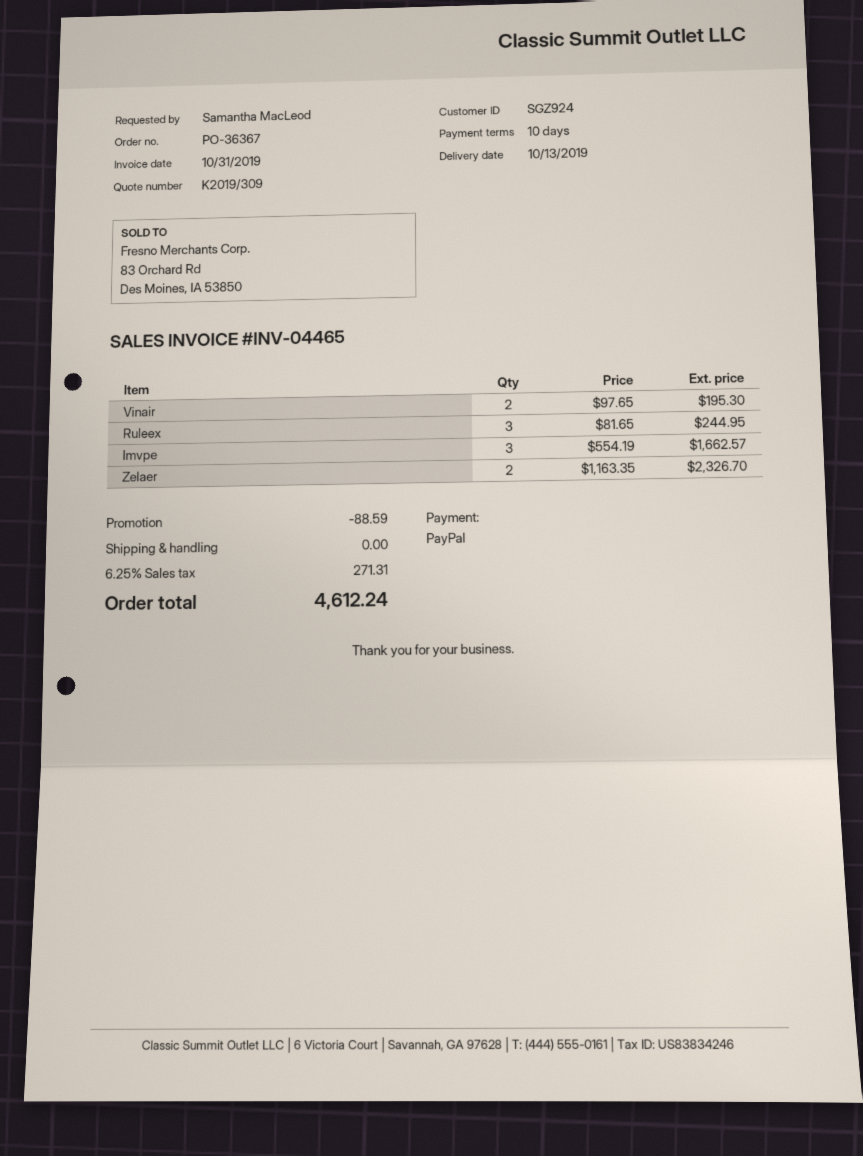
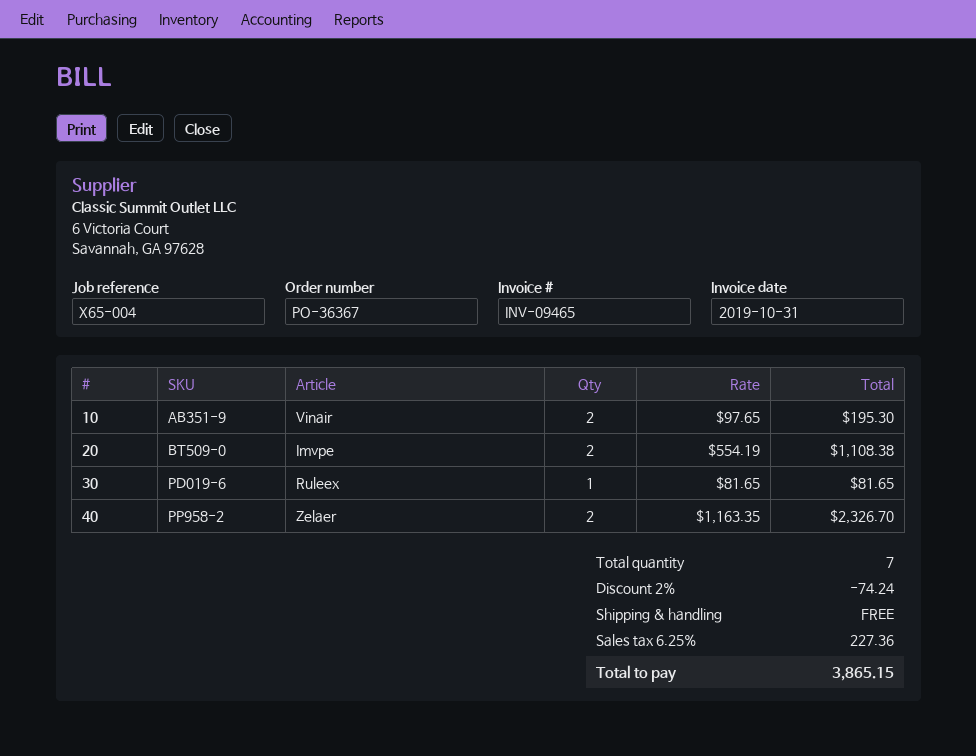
invoice number: INV-04465 -> INV-09465
Ruleex: 3 x 81.65 = 244.95 -> 1 x 81.65 = 81.65
Imvpe: 3 x 554.19 = 1662.57 -> 2 x 554.19 = 1108.38
discount: 88.59 -> 74.24
tax: 6.25% = 271.31 -> 6.25% = 227.36
total: 4612.24 -> 3865.15

